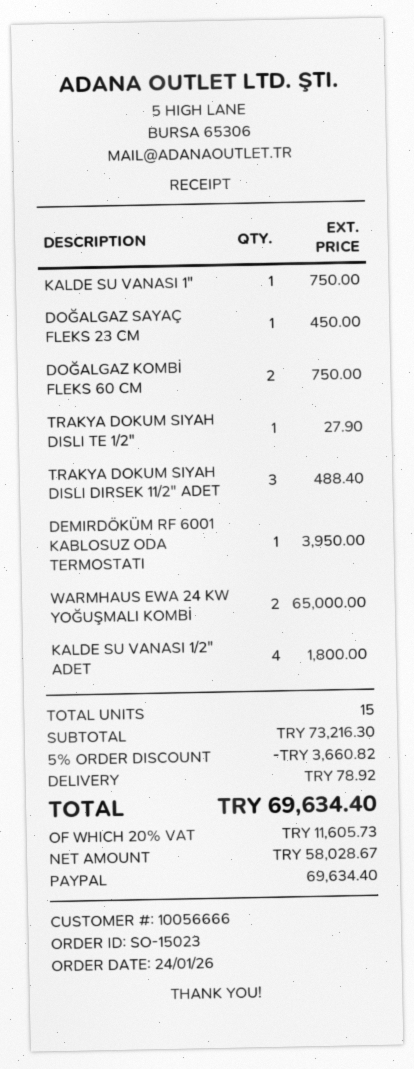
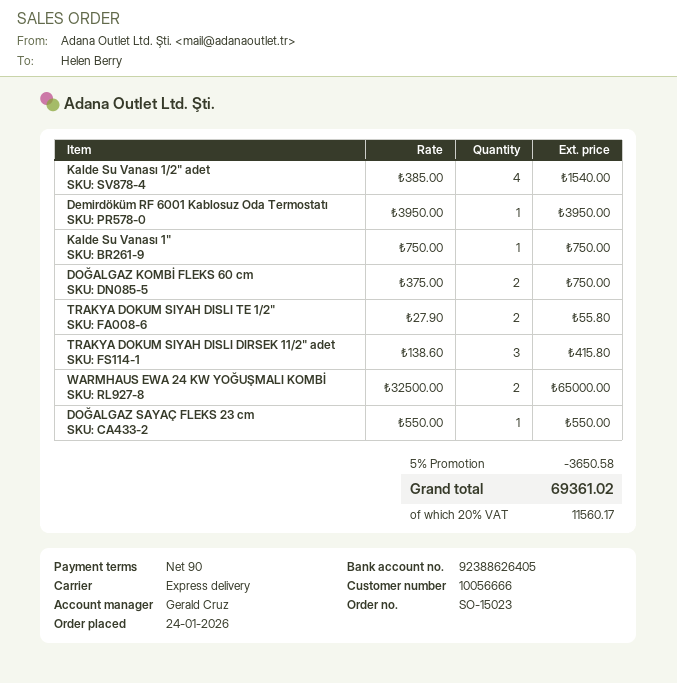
DOĞALGAZ SAYAÇ FLEKS 23 CM: 1 for 450.00 -> 1 for 550.00
TRAKYA DOKUM SIYAH DISLI TE 1/2": 1 for 27.90 -> 2 for 55.80
TRAKYA DOKUM SIYAH DISLI DIRSEK 11/2" ADET: 3 for 488.40 -> 3 for 415.80
KALDE SU VANASI 1/2" ADET: 4 for 1800.00 -> 4 for 1540.00
discount: 5% = 3660.82 -> 5% = 3650.58
shipping: 78.92 -> none
tax: 20% = 11605.73 -> 20% = 11560.17
total: 69634.40 -> 69361.02

